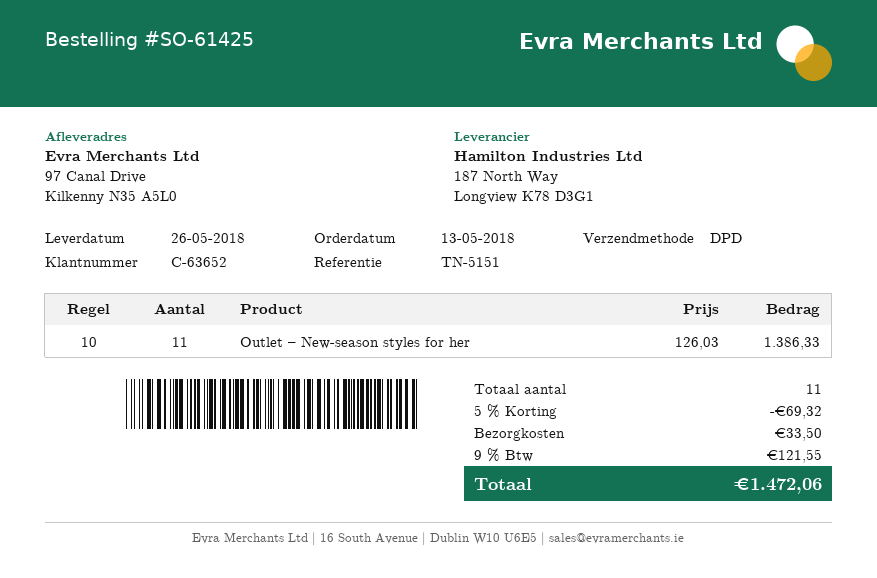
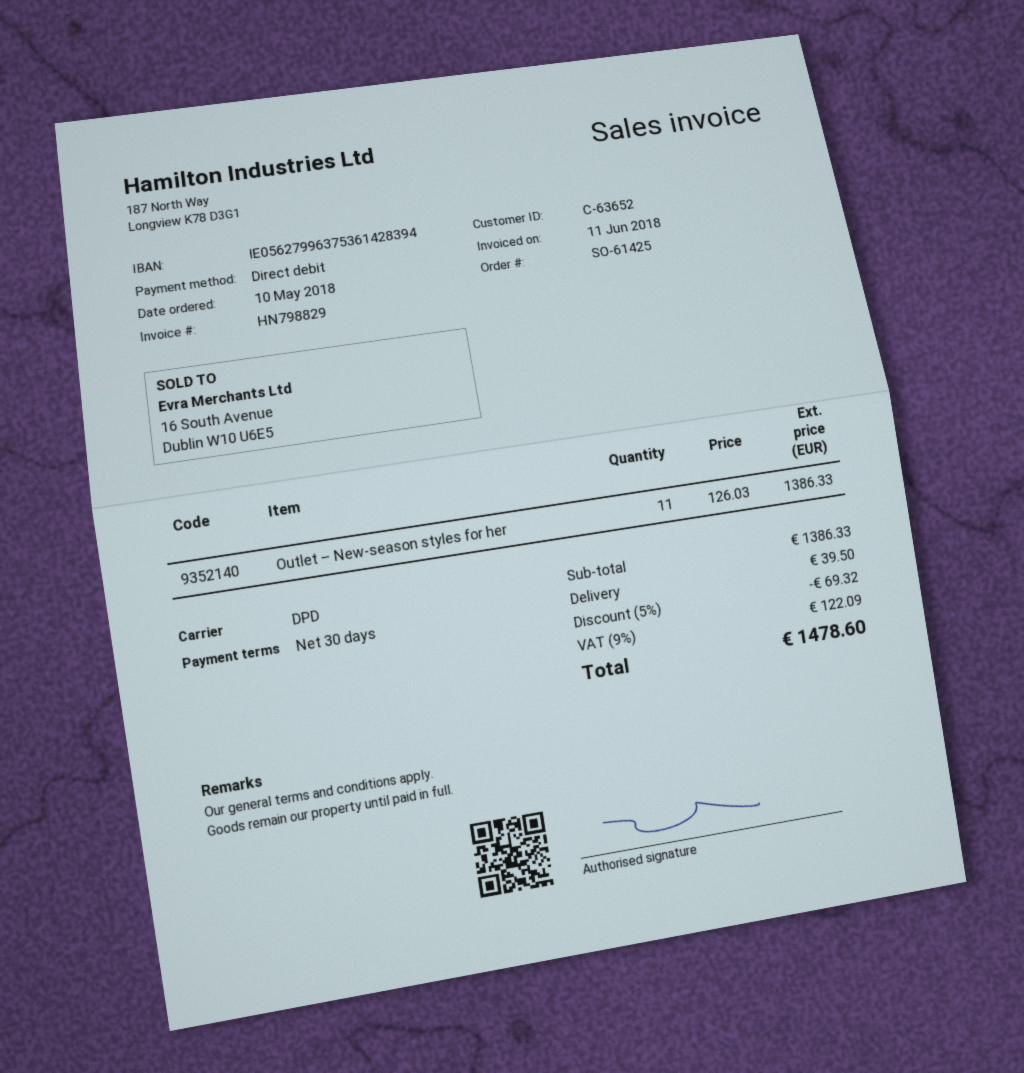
order date: 2018-05-13 -> 2018-05-10
shipping: 33.50 -> 39.50
tax: 9% = 121.55 -> 9% = 122.09
total: 1472.06 -> 1478.60

